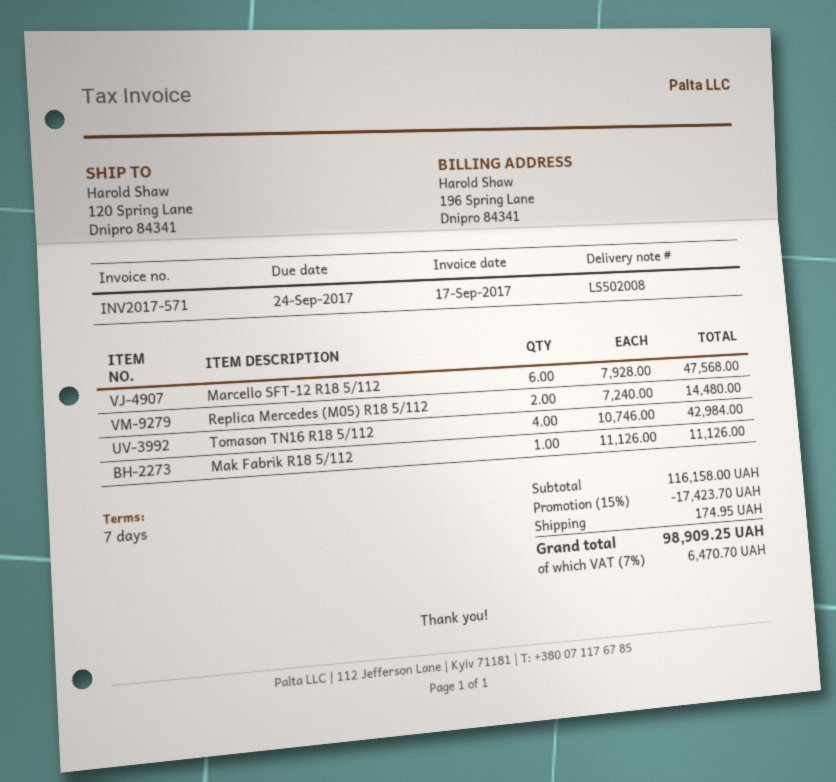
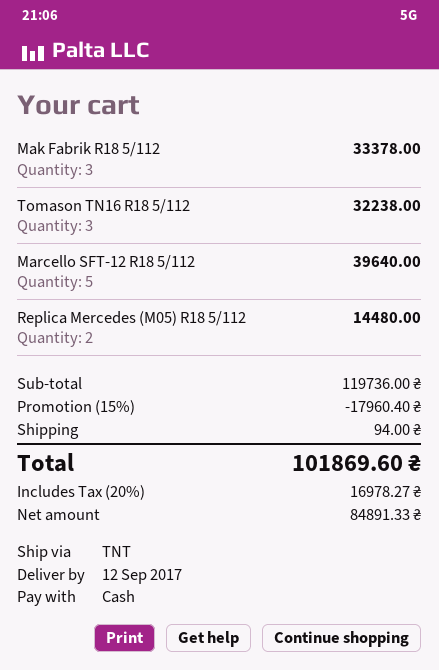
Marcello SFT-12 R18 5/112: 6 for 47568.00 -> 5 for 39640.00
Tomason TN16 R18 5/112: 4 for 42984.00 -> 3 for 32238.00
Mak Fabrik R18 5/112: 1 for 11126.00 -> 3 for 33378.00
subtotal: 116158.00 -> 119736.00
discount: 15% = 17423.70 -> 15% = 17960.40
shipping: 174.95 -> 94.00
tax: 7% = 6470.70 -> 20% = 16978.27
total: 98909.25 -> 101869.60

